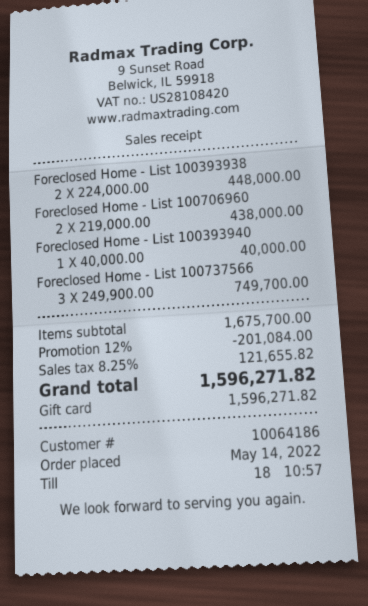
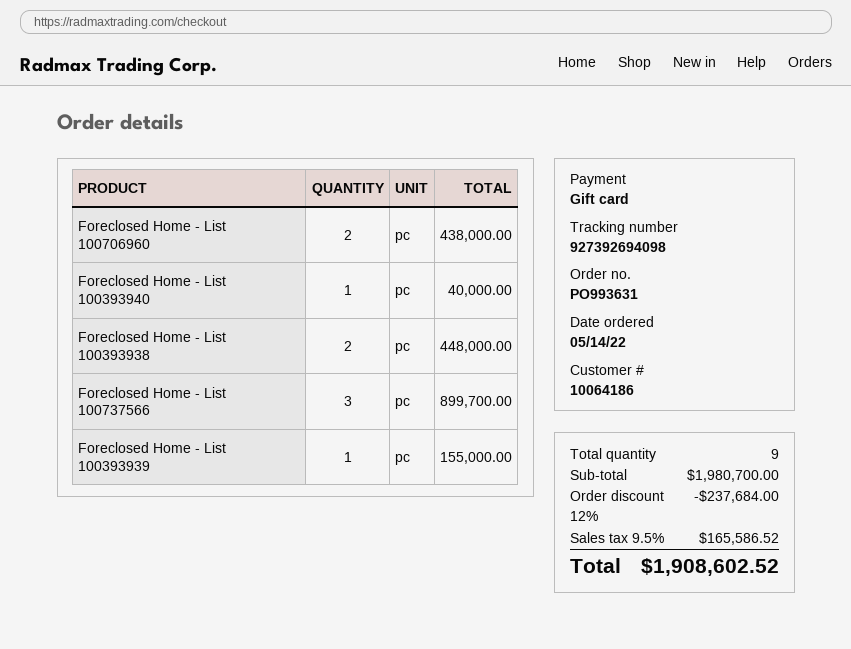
Foreclosed Home - List 100737566: 3 for 749700.00 -> 3 for 899700.00
Foreclosed Home - List 100393939: none -> 1 for 155000.00
subtotal: 1675700.00 -> 1980700.00
discount: 12% = 201084.00 -> 12% = 237684.00
tax: 8.25% = 121655.82 -> 9.5% = 165586.52
total: 1596271.82 -> 1908602.52

